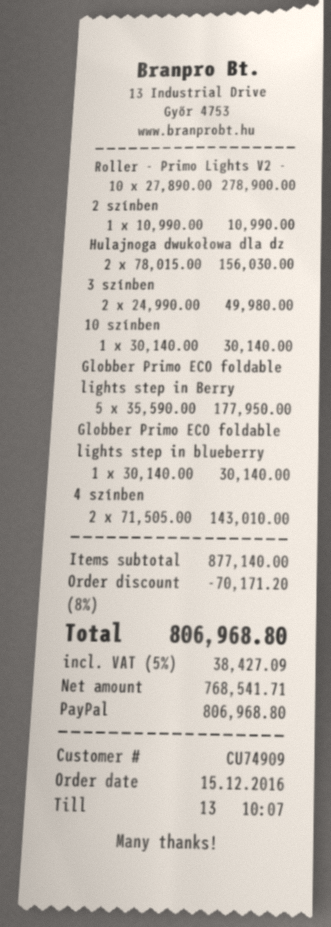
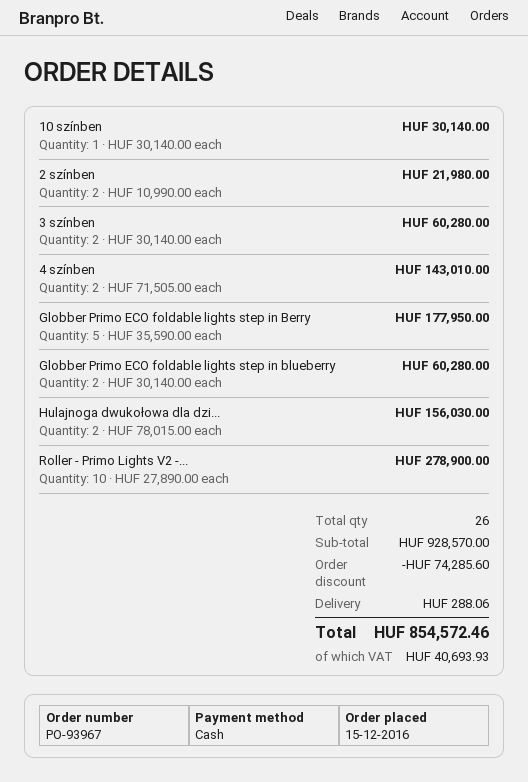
payment method: PayPal -> cash
2 színben: 1 x 10990.00 = 10990.00 -> 2 x 10990.00 = 21980.00
3 színben: 2 x 24990.00 = 49980.00 -> 2 x 30140.00 = 60280.00
Globber Primo ECO foldable lights step in blueberry: 1 x 30140.00 = 30140.00 -> 2 x 30140.00 = 60280.00
subtotal: 877140.00 -> 928570.00
discount: 70171.20 -> 74285.60
shipping: none -> 288.06
tax: 38427.09 -> 40693.93
total: 806968.80 -> 854572.46

